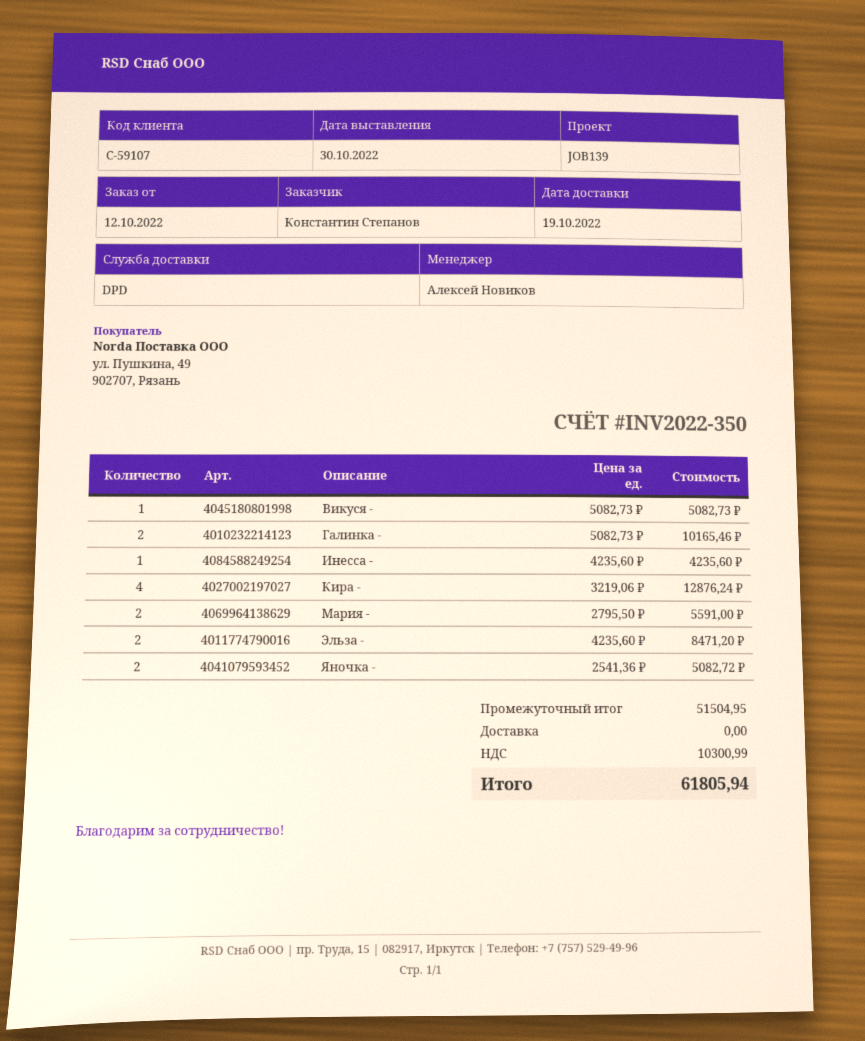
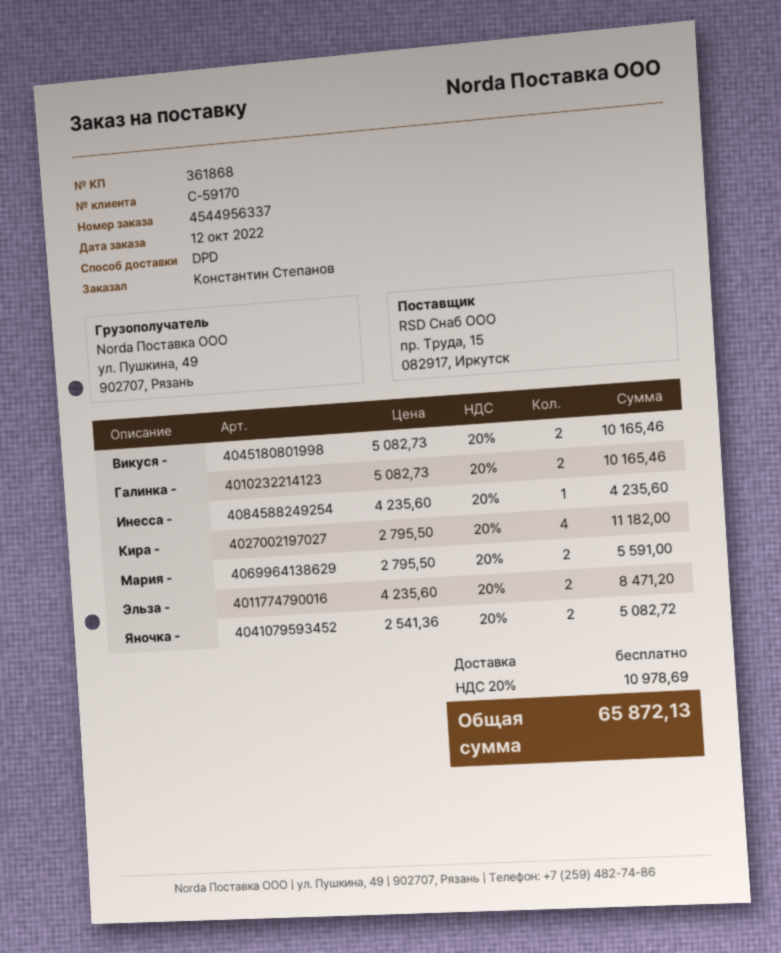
customer number: C-59107 -> C-59170
Викуся -: 1 x 5082.73 = 5082.73 -> 2 x 5082.73 = 10165.46
Кира -: 4 x 3219.06 = 12876.24 -> 4 x 2795.50 = 11182.00
tax: 10300.99 -> 10978.69
total: 61805.94 -> 65872.13

